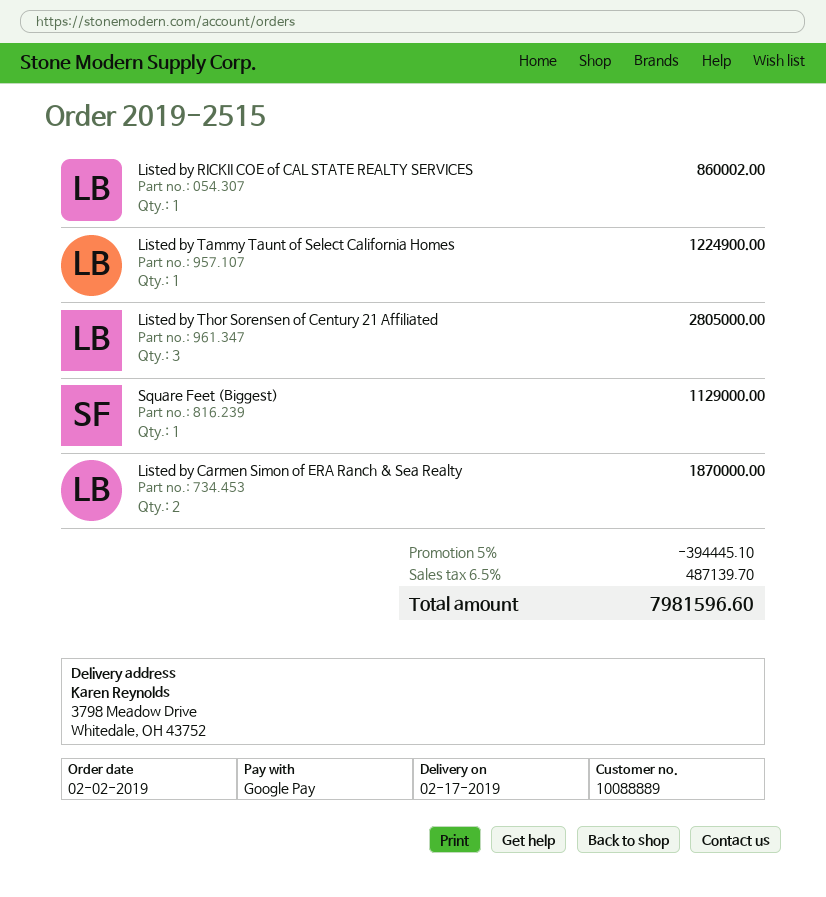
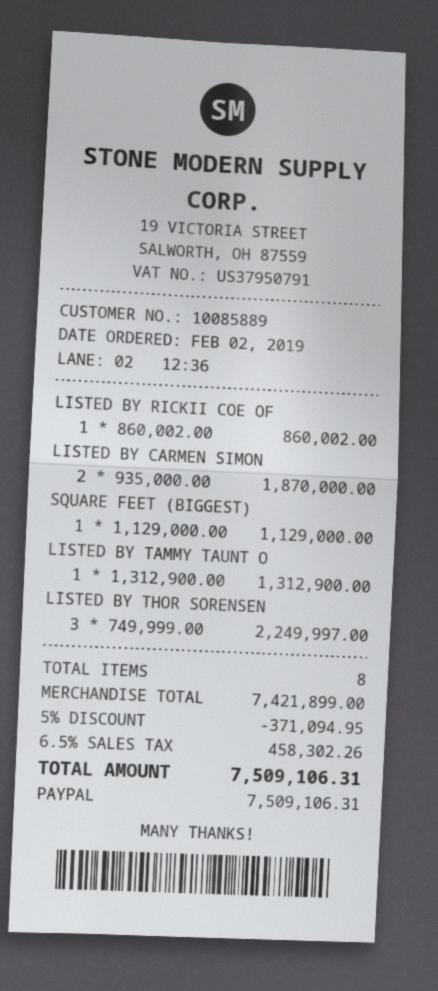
customer number: 10088889 -> 10085889
payment method: Google Pay -> PayPal
Listed by Tammy Taunt of Select California Homes: 1 for 1224900.00 -> 1 for 1312900.00
Listed by Thor Sorensen of Century 21 Affiliated: 3 for 2805000.00 -> 3 for 2249997.00
discount: 5% = 394445.10 -> 5% = 371094.95
tax: 6.5% = 487139.70 -> 6.5% = 458302.26
total: 7981596.60 -> 7509106.31

